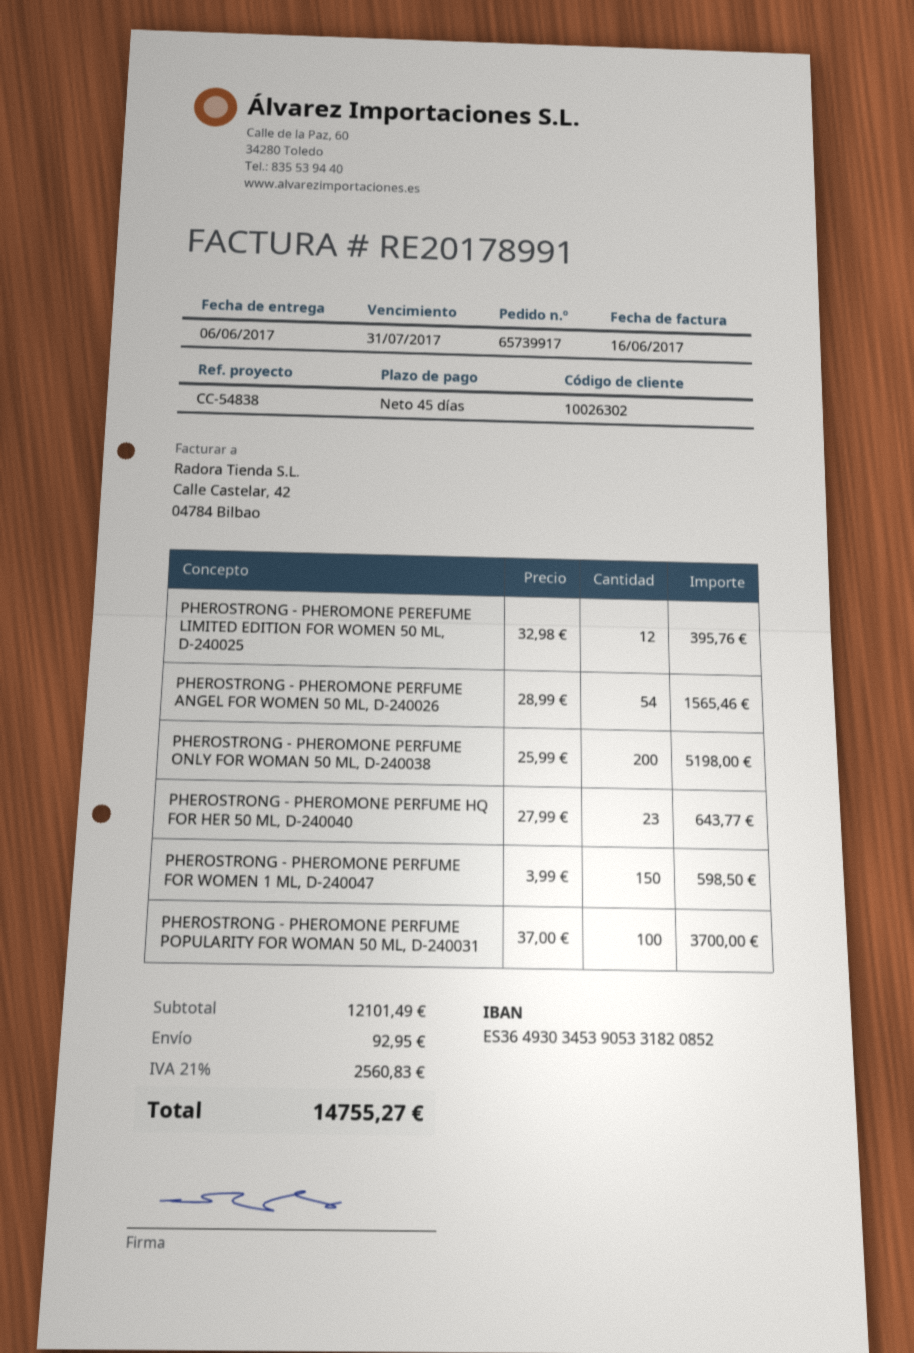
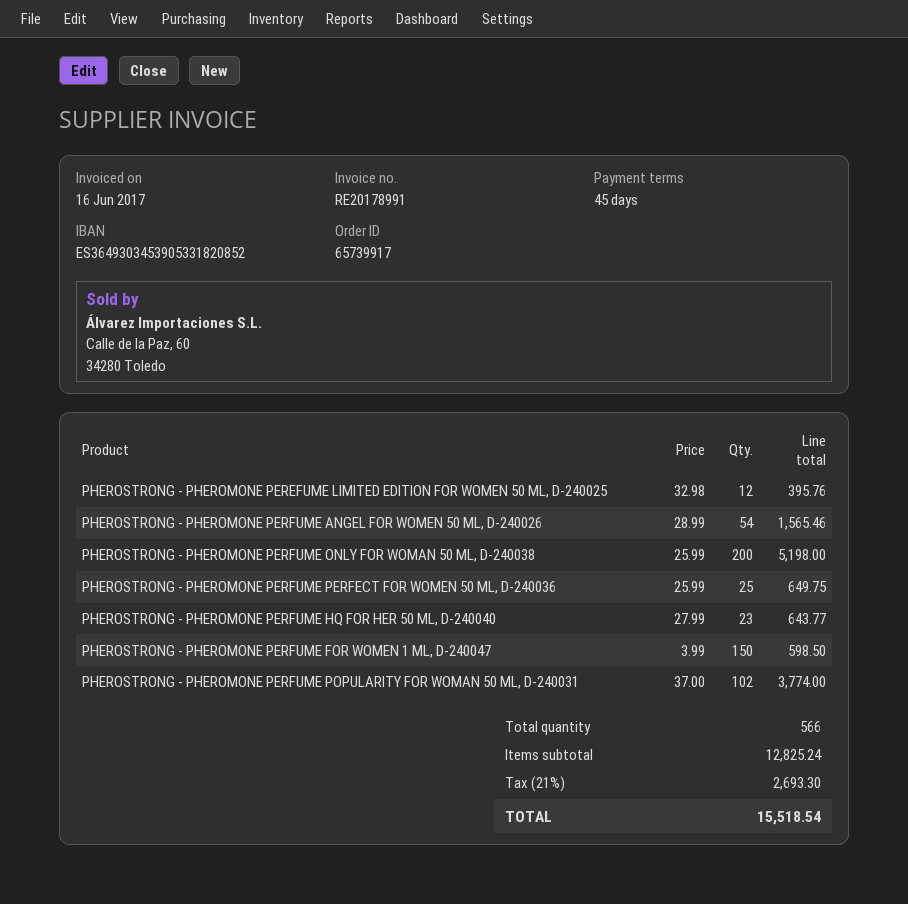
PHEROSTRONG - PHEROMONE PERFUME POPULARITY FOR WOMAN 50 ML, D-240031: 100 x 37.00 = 3700.00 -> 102 x 37.00 = 3774.00
PHEROSTRONG - PHEROMONE PERFUME PERFECT FOR WOMEN 50 ML, D-240036: none -> 25 x 25.99 = 649.75
subtotal: 12101.49 -> 12825.24
shipping: 92.95 -> none
tax: 21% = 2560.83 -> 21% = 2693.30
total: 14755.27 -> 15518.54

